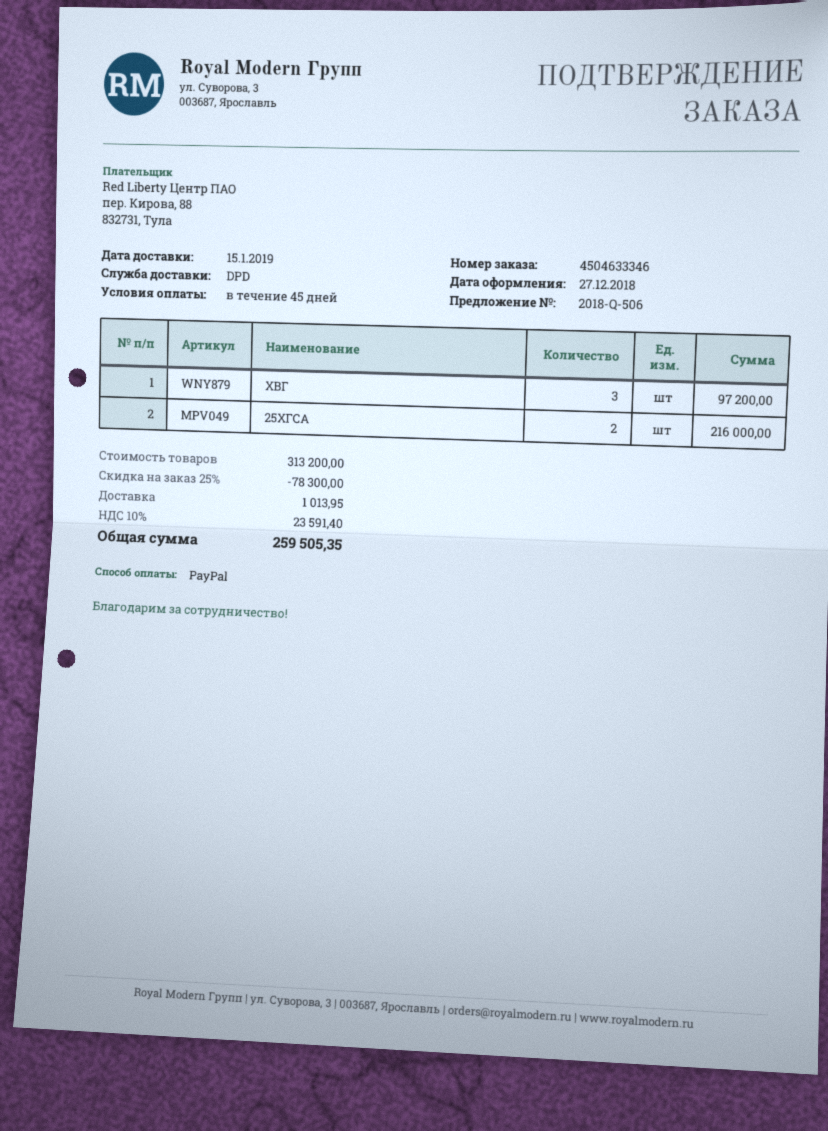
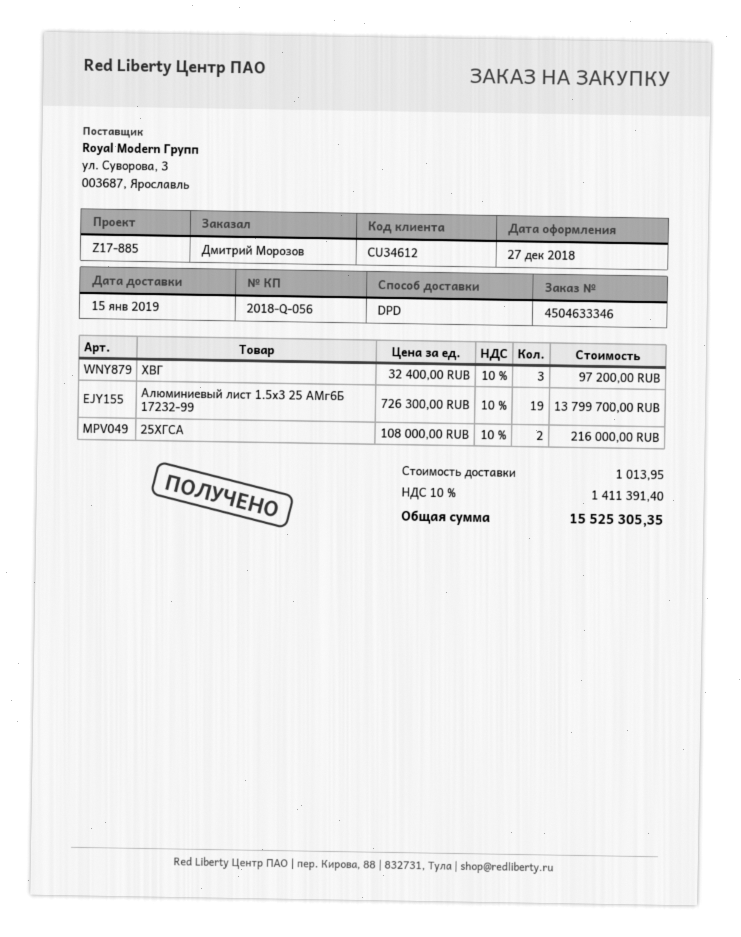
quote number: 2018-Q-506 -> 2018-Q-056
Алюминиевый лист 1.5х3 25 АМг6Б 17232-99: none -> 19 for 13799700.00
discount: 25% = 78300.00 -> none
tax: 10% = 23591.40 -> 10% = 1411391.40
total: 259505.35 -> 15525305.35

